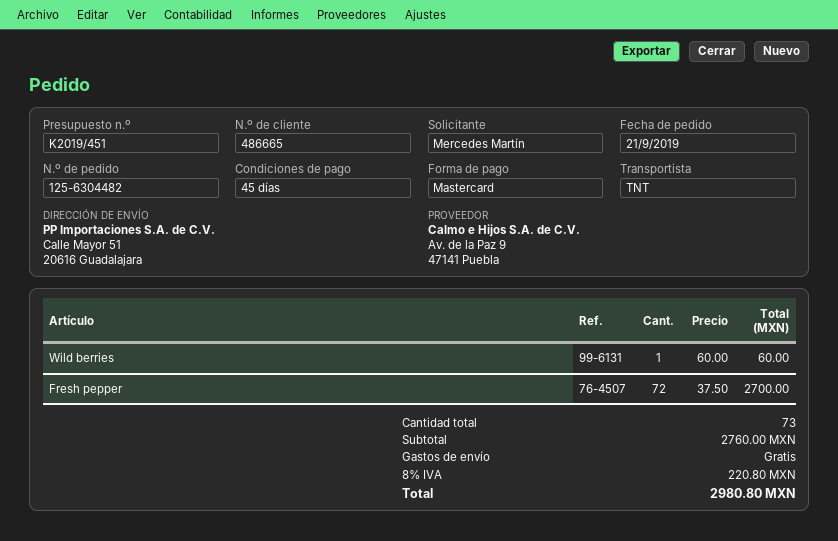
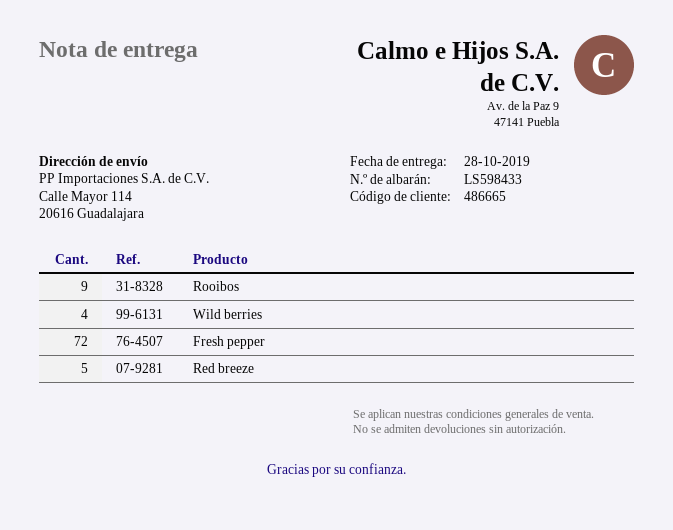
ship to: Calle Mayor 51, 20616 Guadalajara -> Calle Mayor 114, 20616 Guadalajara
Wild berries: 1 -> 4
Rooibos: none -> 9
Red breeze: none -> 5

